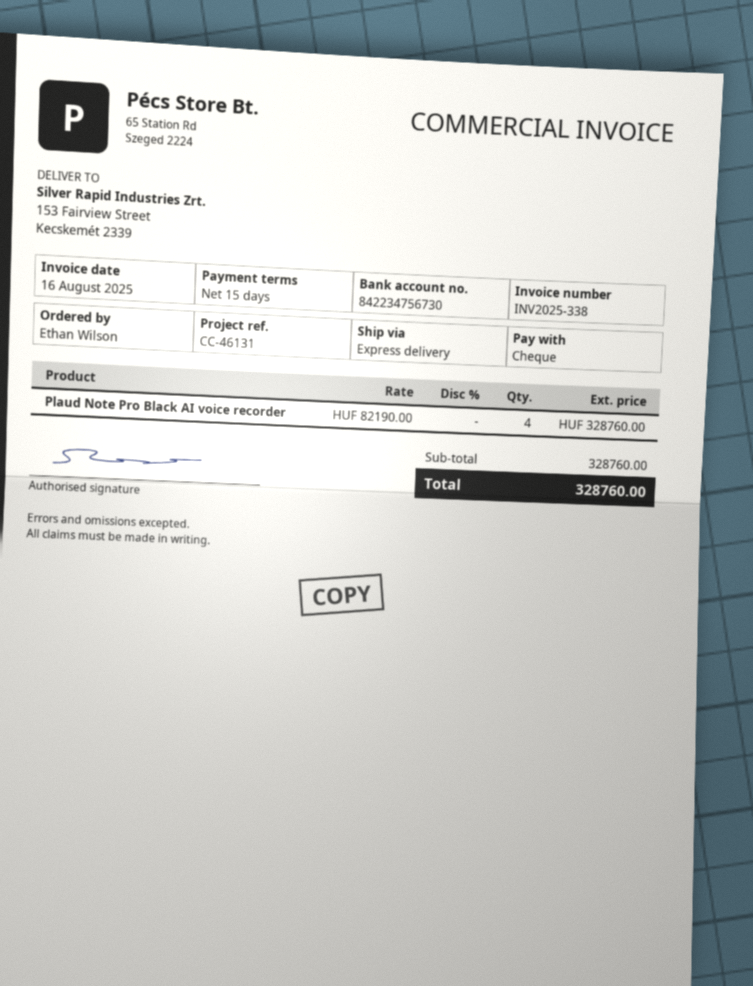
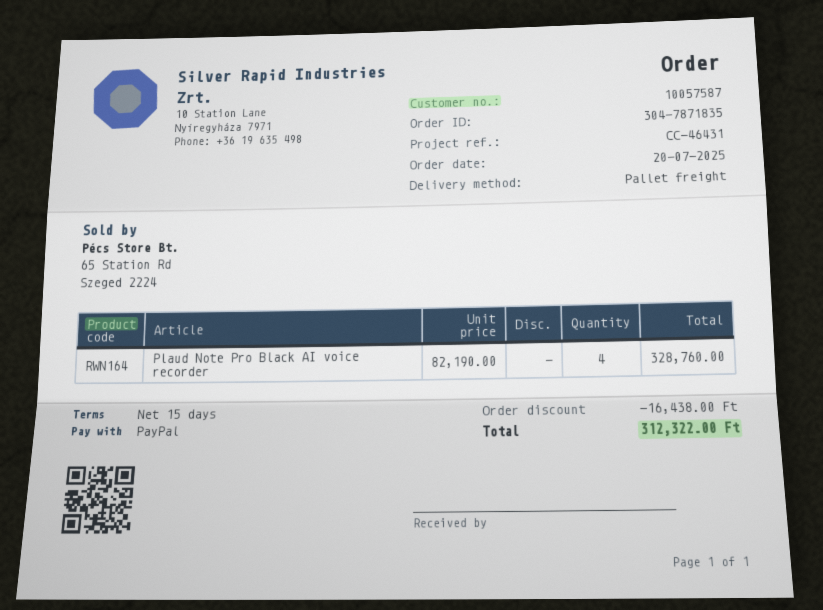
reference: CC-46131 -> CC-46431
payment method: cheque -> PayPal
shipping method: express -> pallet freight
discount: none -> 16438.00
total: 328760.00 -> 312322.00

